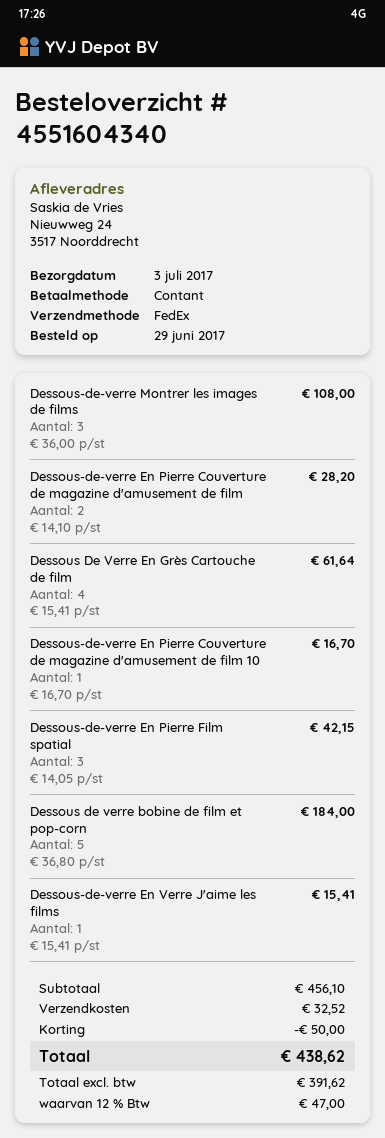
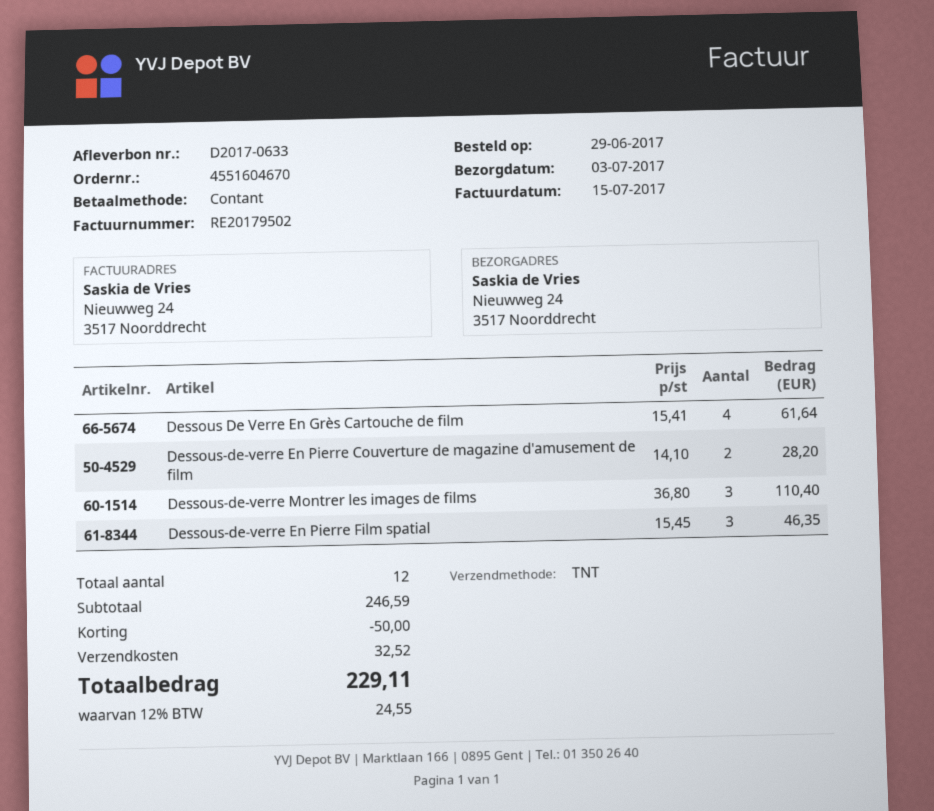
order number: 4551604340 -> 4551604670
shipping method: FedEx -> TNT
Dessous-de-verre Montrer les images de films: 3 x 36.00 = 108.00 -> 3 x 36.80 = 110.40
Dessous-de-verre En Pierre Couverture de magazine d'amusement de film 10: 1 x 16.70 = 16.70 -> none
Dessous-de-verre En Pierre Film spatial: 3 x 14.05 = 42.15 -> 3 x 15.45 = 46.35
Dessous de verre bobine de film et pop-corn: 5 x 36.80 = 184.00 -> none
Dessous-de-verre En Verre J'aime les films: 1 x 15.41 = 15.41 -> none
subtotal: 456.10 -> 246.59
tax: 12% = 47.00 -> 12% = 24.55
total: 438.62 -> 229.11

